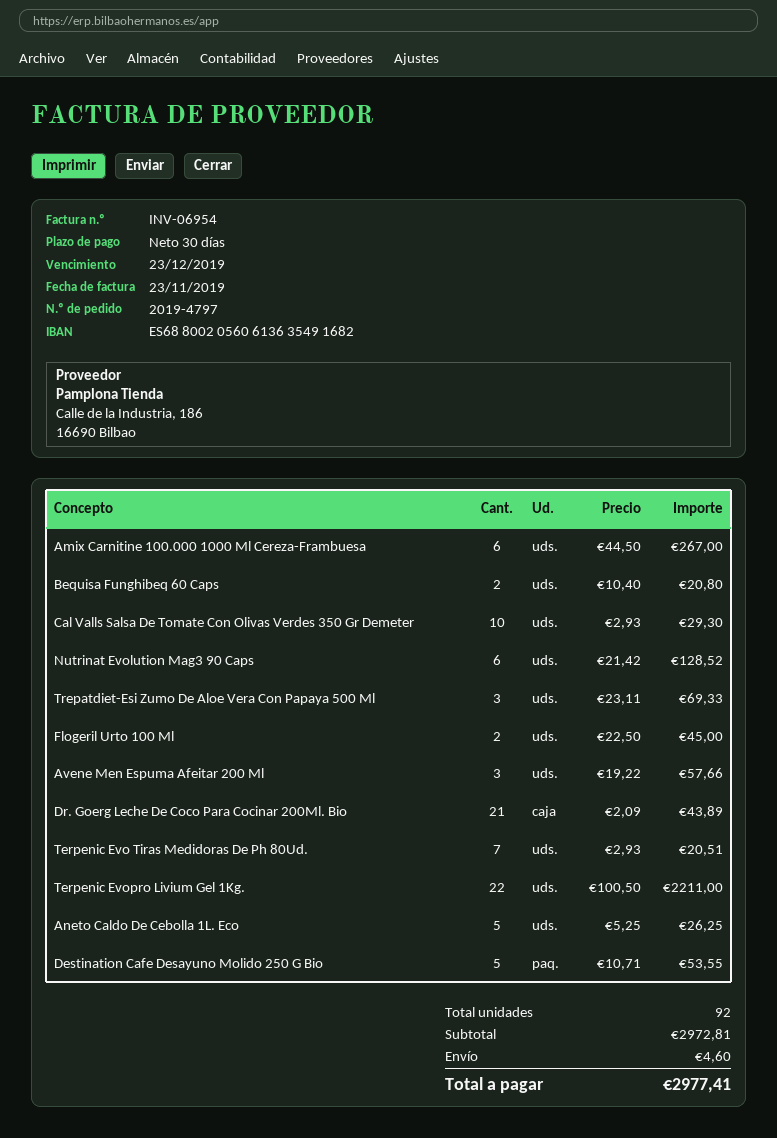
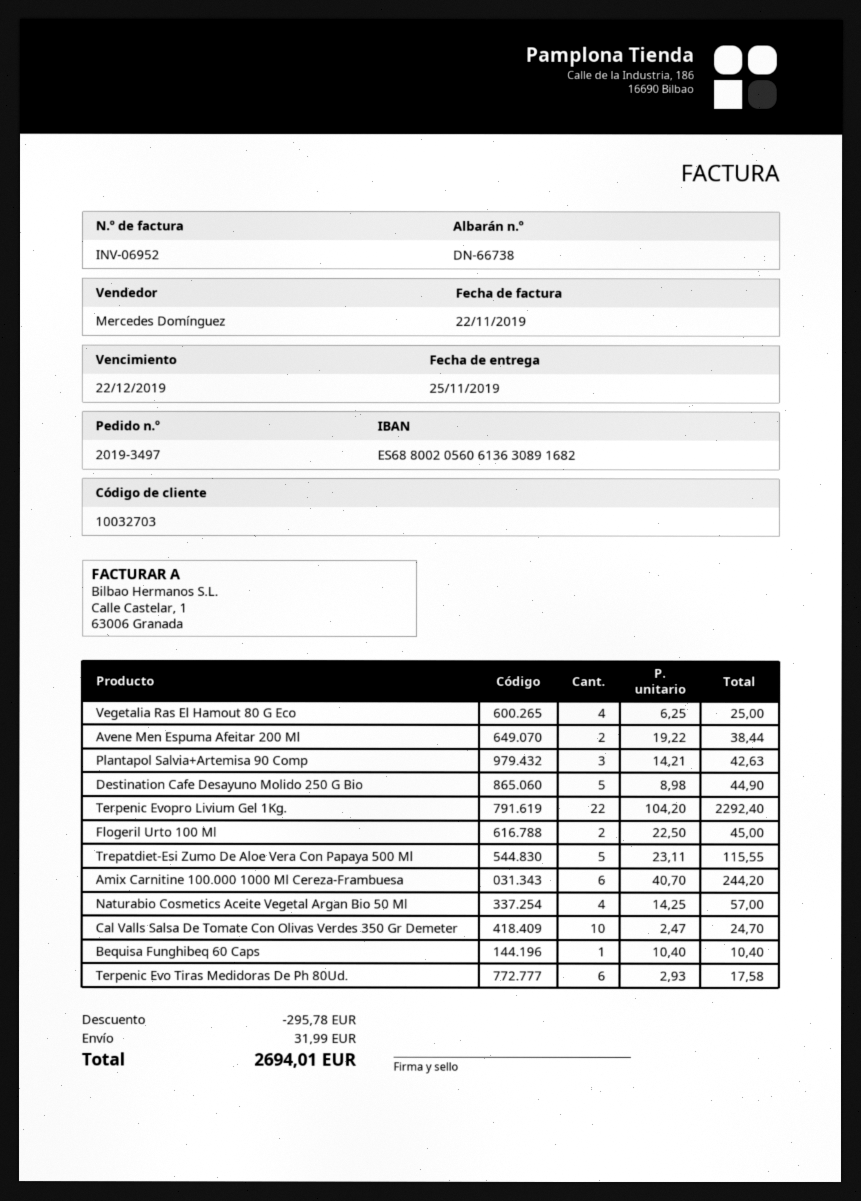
order number: 2019-4797 -> 2019-3497
invoice number: INV-06954 -> INV-06952
invoice date: 2019-11-23 -> 2019-11-22
due date: 2019-12-23 -> 2019-12-22
bank account: ES6880020560613635491682 -> ES6880020560613630891682
Amix Carnitine 100.000 1000 Ml Cereza-Frambuesa: 6 x 44.50 = 267.00 -> 6 x 40.70 = 244.20
Bequisa Funghibeq 60 Caps: 2 x 10.40 = 20.80 -> 1 x 10.40 = 10.40
Cal Valls Salsa De Tomate Con Olivas Verdes 350 Gr Demeter: 10 x 2.93 = 29.30 -> 10 x 2.47 = 24.70
Nutrinat Evolution Mag3 90 Caps: 6 x 21.42 = 128.52 -> none
Trepatdiet-Esi Zumo De Aloe Vera Con Papaya 500 Ml: 3 x 23.11 = 69.33 -> 5 x 23.11 = 115.55
Avene Men Espuma Afeitar 200 Ml: 3 x 19.22 = 57.66 -> 2 x 19.22 = 38.44
Dr. Goerg Leche De Coco Para Cocinar 200Ml. Bio: 21 x 2.09 = 43.89 -> none
Terpenic Evo Tiras Medidoras De Ph 80Ud.: 7 x 2.93 = 20.51 -> 6 x 2.93 = 17.58
Terpenic Evopro Livium Gel 1Kg.: 22 x 100.50 = 2211.00 -> 22 x 104.20 = 2292.40
Aneto Caldo De Cebolla 1L. Eco: 5 x 5.25 = 26.25 -> none
Destination Cafe Desayuno Molido 250 G Bio: 5 x 10.71 = 53.55 -> 5 x 8.98 = 44.90
Vegetalia Ras El Hamout 80 G Eco: none -> 4 x 6.25 = 25.00
Plantapol Salvia+Artemisa 90 Comp: none -> 3 x 14.21 = 42.63
Naturabio Cosmetics Aceite Vegetal Argan Bio 50 Ml: none -> 4 x 14.25 = 57.00
discount: none -> 295.78
shipping: 4.60 -> 31.99
total: 2977.41 -> 2694.01

